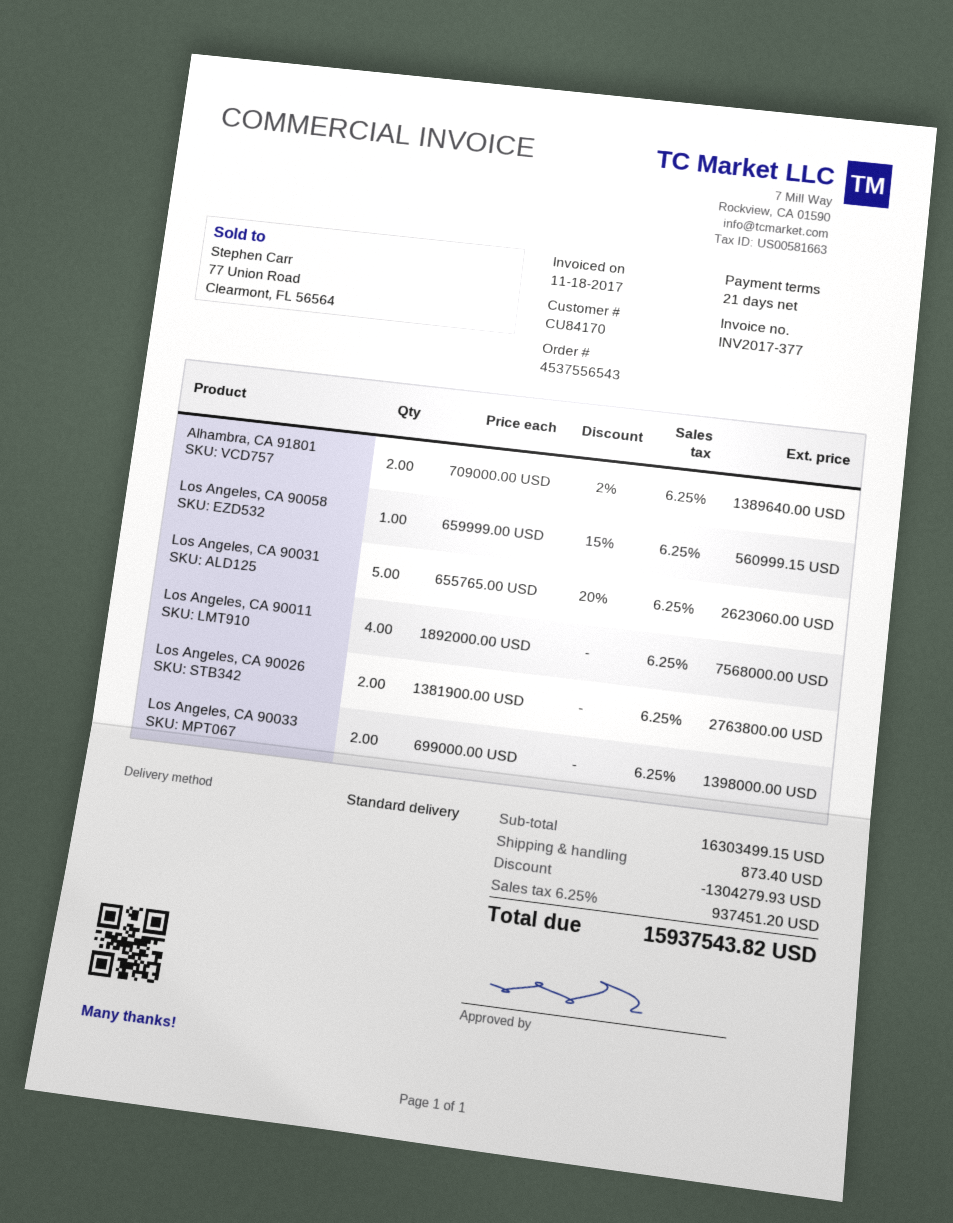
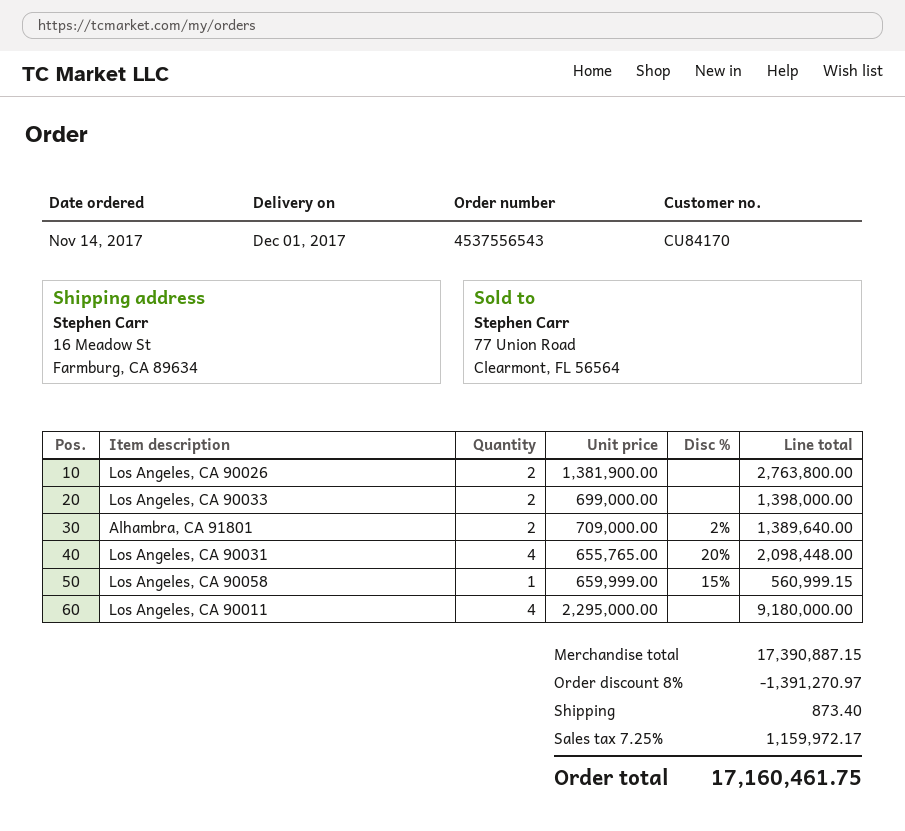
Los Angeles, CA 90031: 5 x 655765.00 - 20% = 2623060.00 -> 4 x 655765.00 - 20% = 2098448.00
Los Angeles, CA 90011: 4 x 1892000.00 = 7568000.00 -> 4 x 2295000.00 = 9180000.00
subtotal: 16303499.15 -> 17390887.15
discount: 1304279.93 -> 1391270.97
tax: 6.25% = 937451.20 -> 7.25% = 1159972.17
total: 15937543.82 -> 17160461.75

